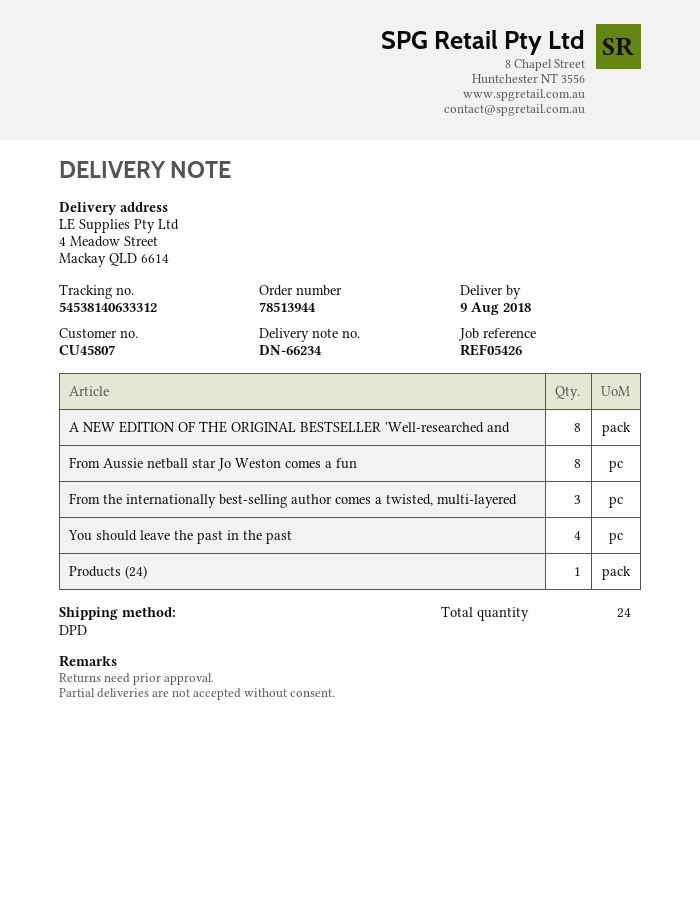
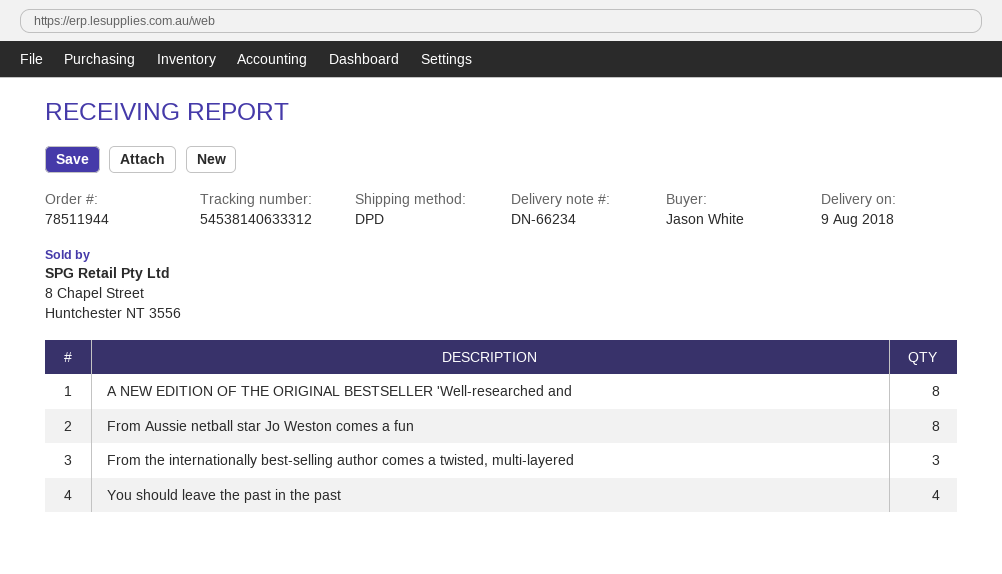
order number: 78513944 -> 78511944
Products (24): 1 -> none

